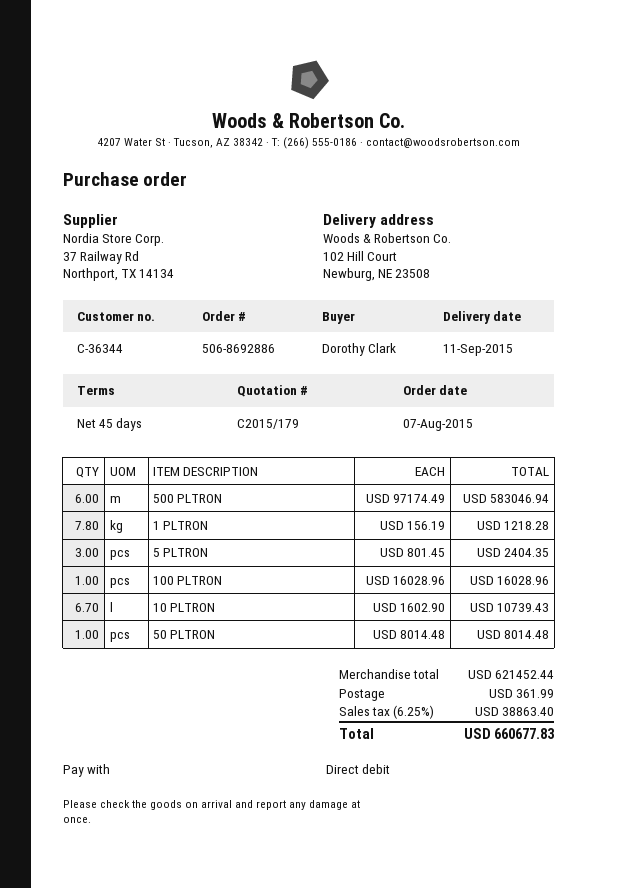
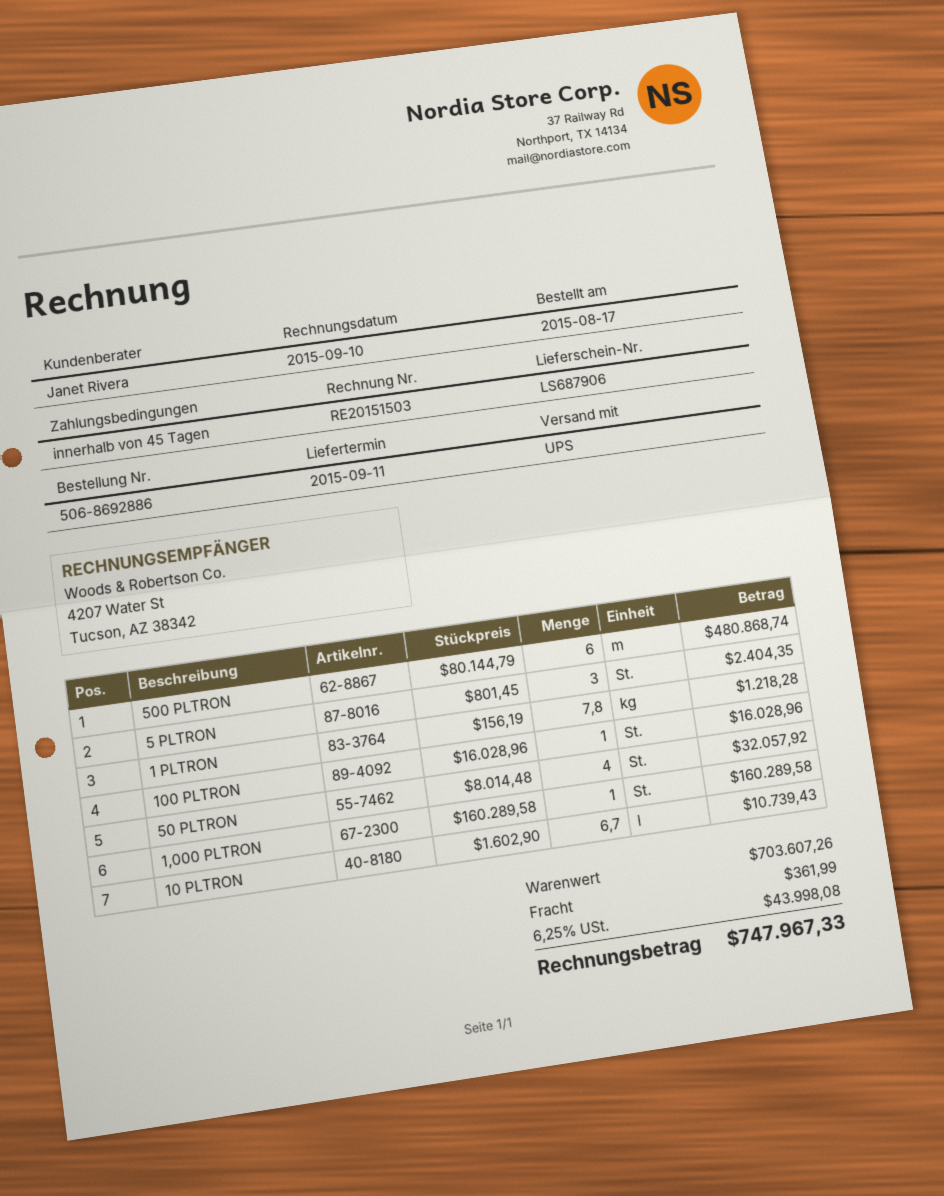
order date: 2015-08-07 -> 2015-08-17
500 PLTRON: 6 x 97174.49 = 583046.94 -> 6 x 80144.79 = 480868.74
50 PLTRON: 1 x 8014.48 = 8014.48 -> 4 x 8014.48 = 32057.92
1,000 PLTRON: none -> 1 x 160289.58 = 160289.58
subtotal: 621452.44 -> 703607.26
tax: 6.25% = 38863.40 -> 6.25% = 43998.08
total: 660677.83 -> 747967.33

